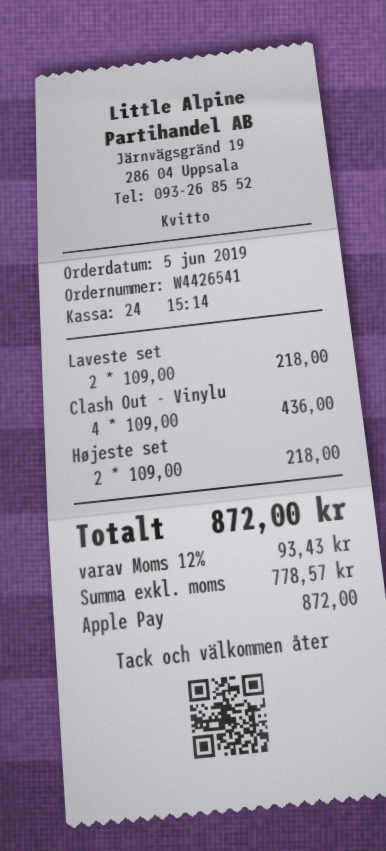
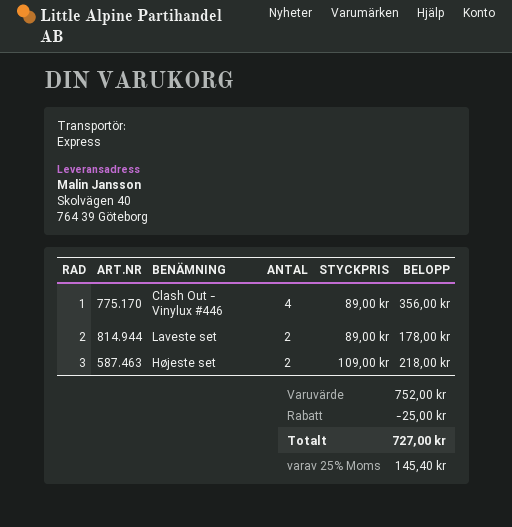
Laveste set: 2 x 109.00 = 218.00 -> 2 x 89.00 = 178.00
Clash Out - Vinylu: 4 x 109.00 = 436.00 -> 4 x 89.00 = 356.00
discount: none -> 25.00
tax: 12% = 93.43 -> 25% = 145.40
total: 872.00 -> 727.00

